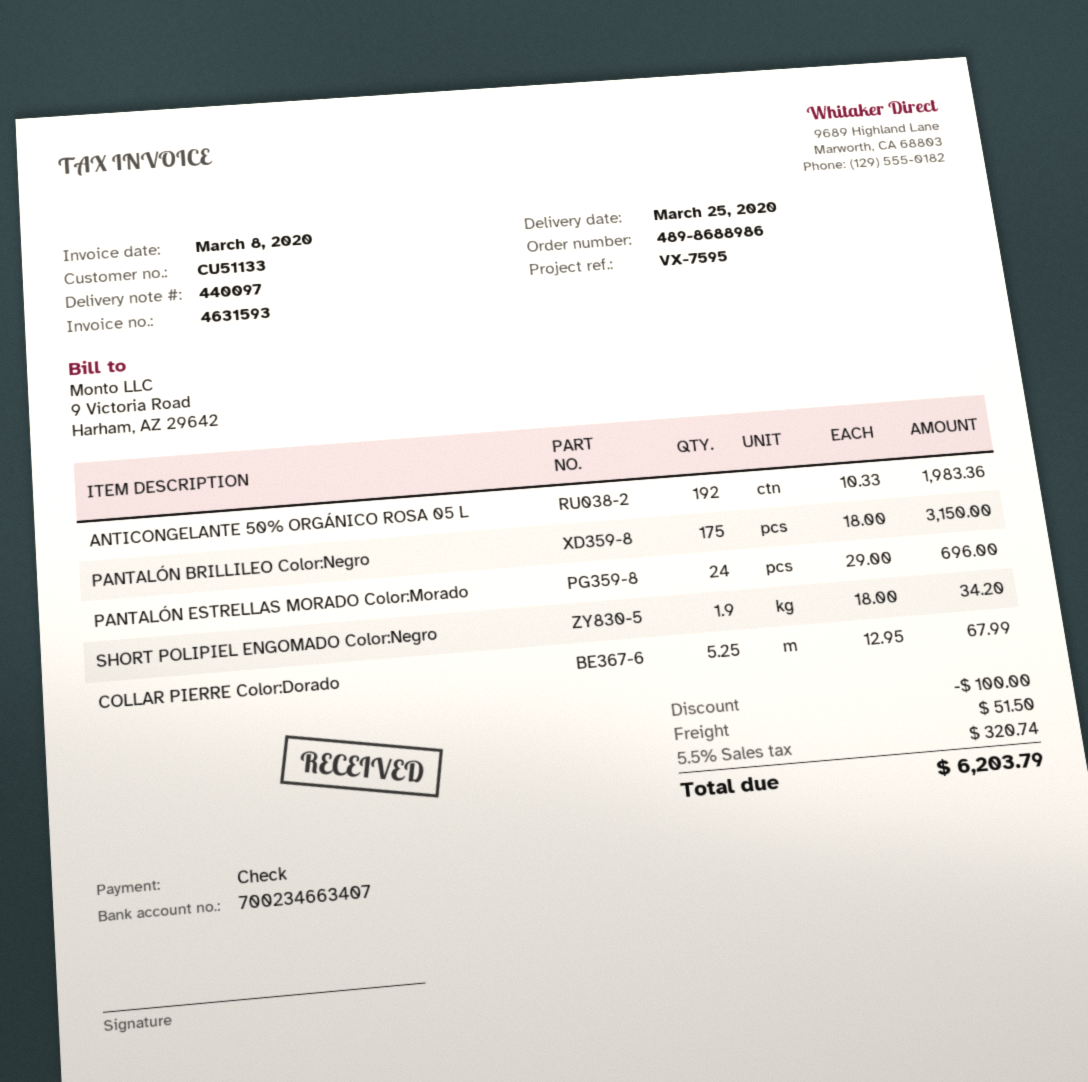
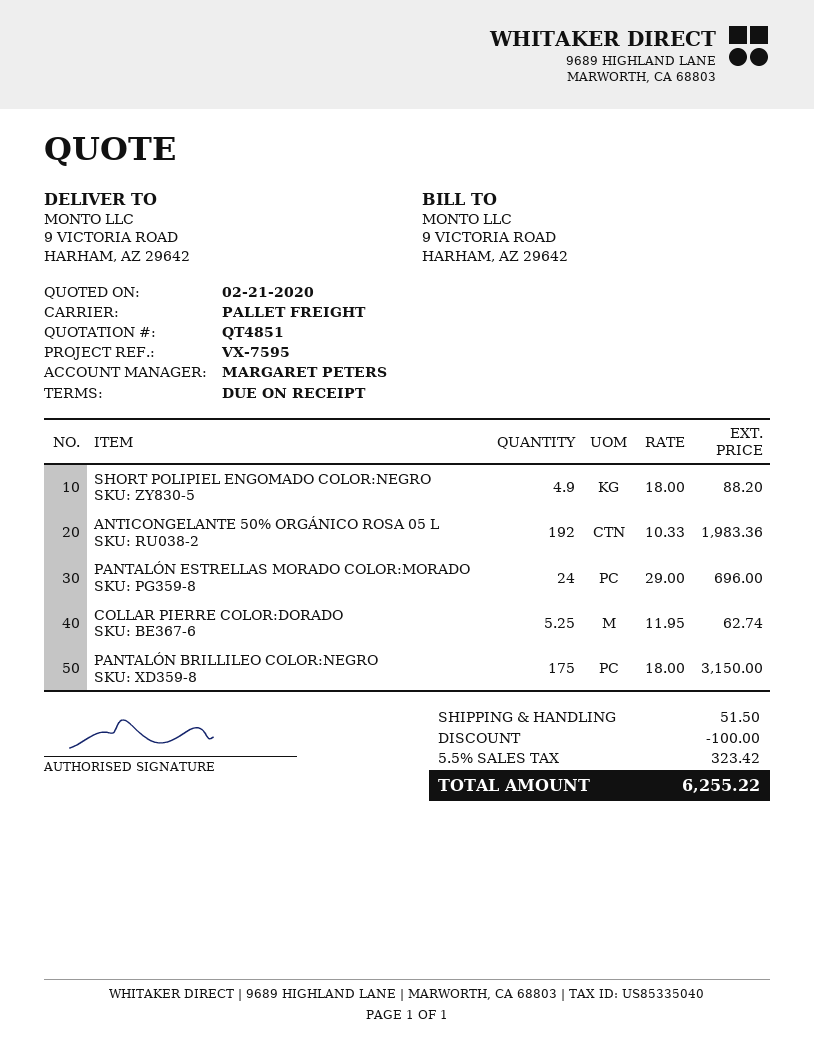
SHORT POLIPIEL ENGOMADO Color:Negro: 1.9 x 18.00 = 34.20 -> 4.9 x 18.00 = 88.20
COLLAR PIERRE Color:Dorado: 5.25 x 12.95 = 67.99 -> 5.25 x 11.95 = 62.74
tax: 5.5% = 320.74 -> 5.5% = 323.42
total: 6203.79 -> 6255.22

